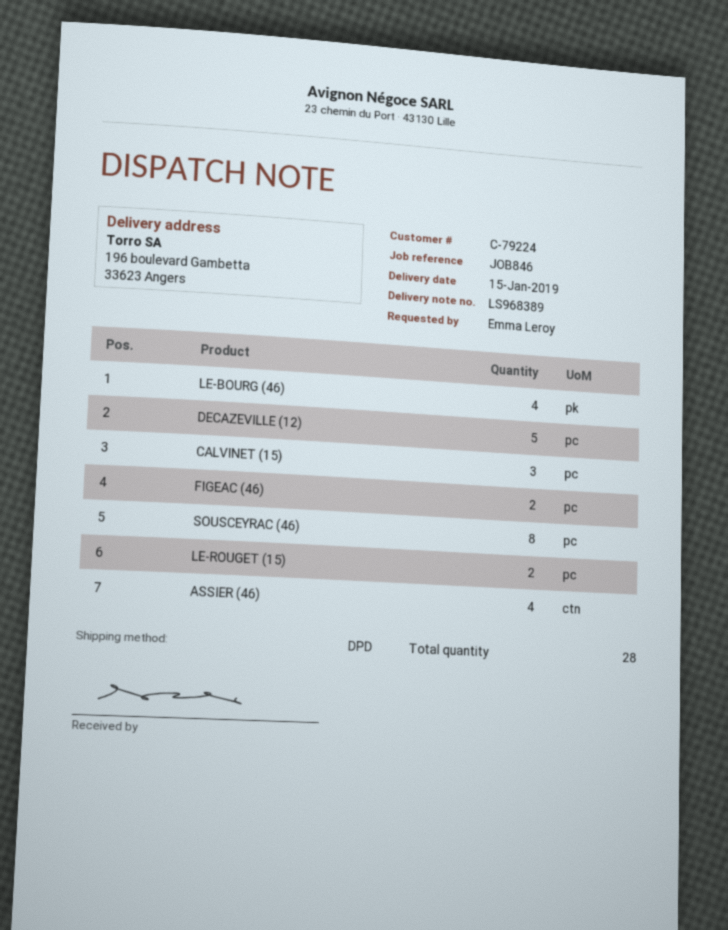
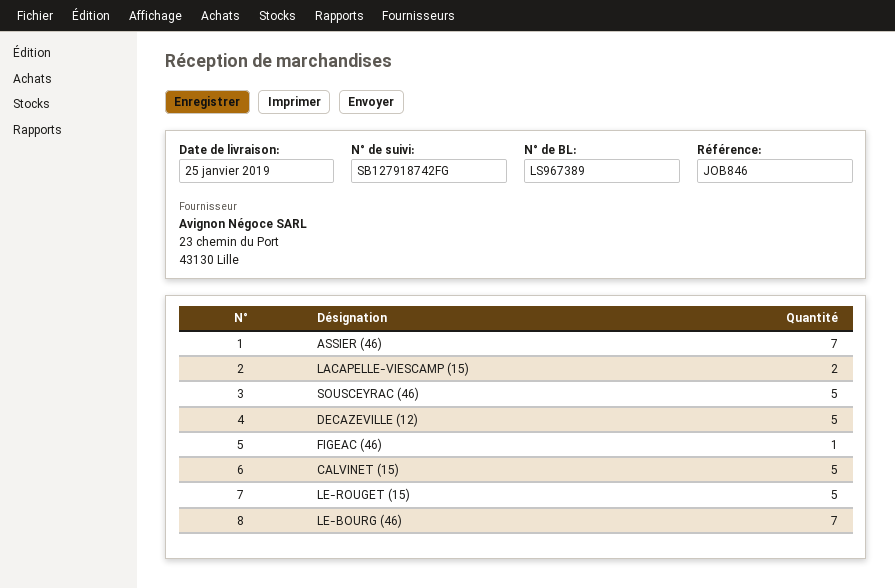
delivery note number: LS968389 -> LS967389
delivery date: 2019-01-15 -> 2019-01-25
LE-BOURG (46): 4 -> 7
CALVINET (15): 3 -> 5
FIGEAC (46): 2 -> 1
SOUSCEYRAC (46): 8 -> 5
LE-ROUGET (15): 2 -> 5
ASSIER (46): 4 -> 7
LACAPELLE-VIESCAMP (15): none -> 2

